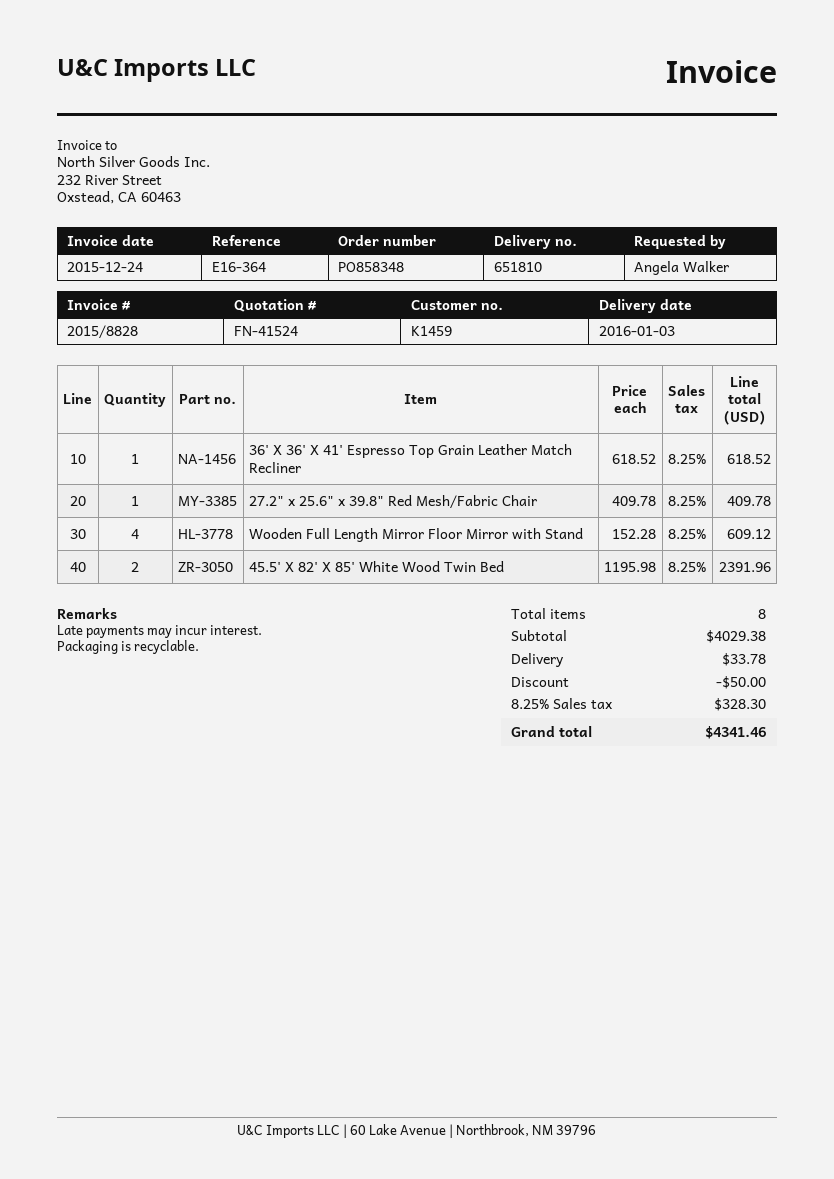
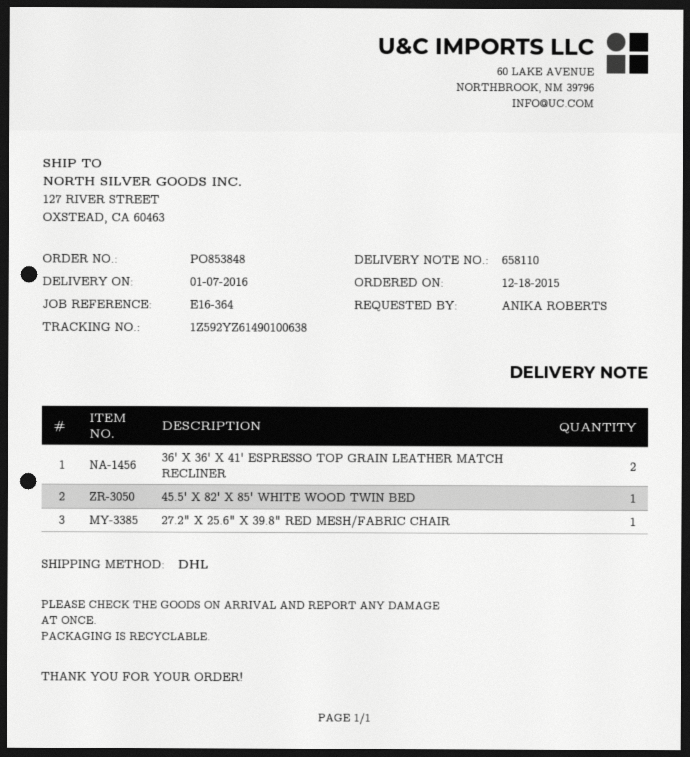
order number: PO858348 -> PO853848
delivery note number: 651810 -> 658110
delivery date: 2016-01-03 -> 2016-01-07
ordered by: Angela Walker -> ANIKA ROBERTS
36' X 36' X 41' Espresso Top Grain Leather Match Recliner: 1 -> 2
Wooden Full Length Mirror Floor Mirror with Stand: 4 -> none
45.5' X 82' X 85' White Wood Twin Bed: 2 -> 1

